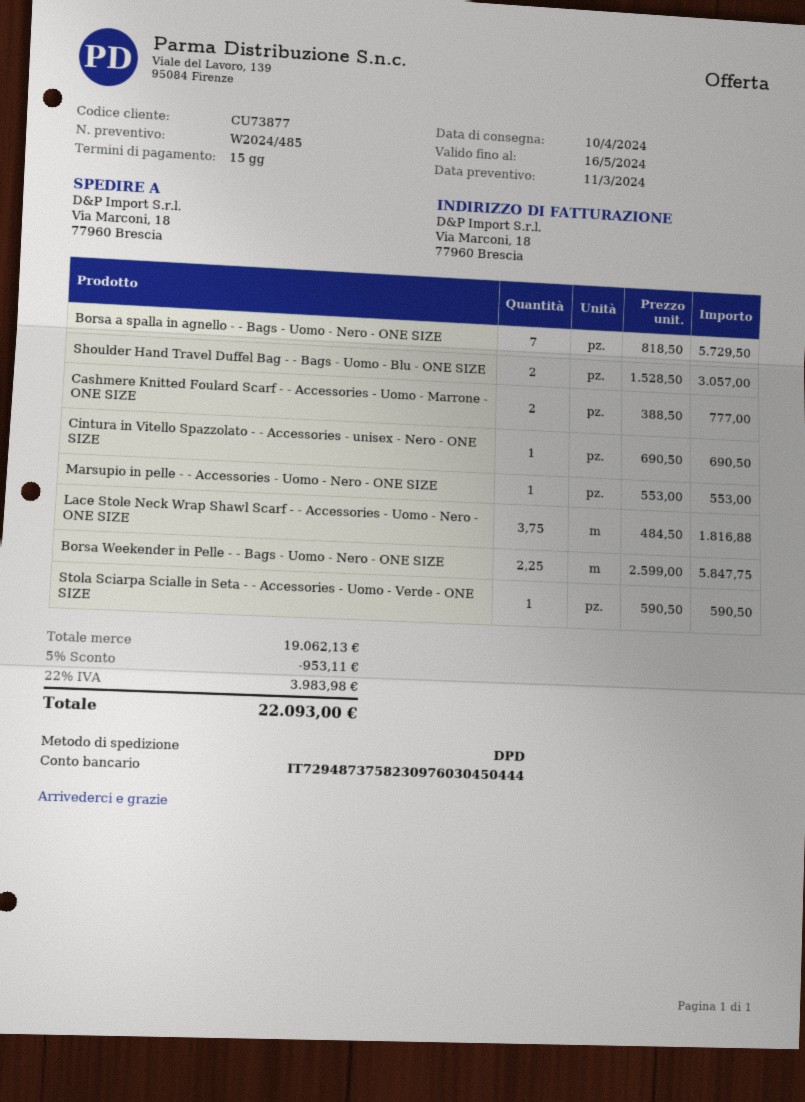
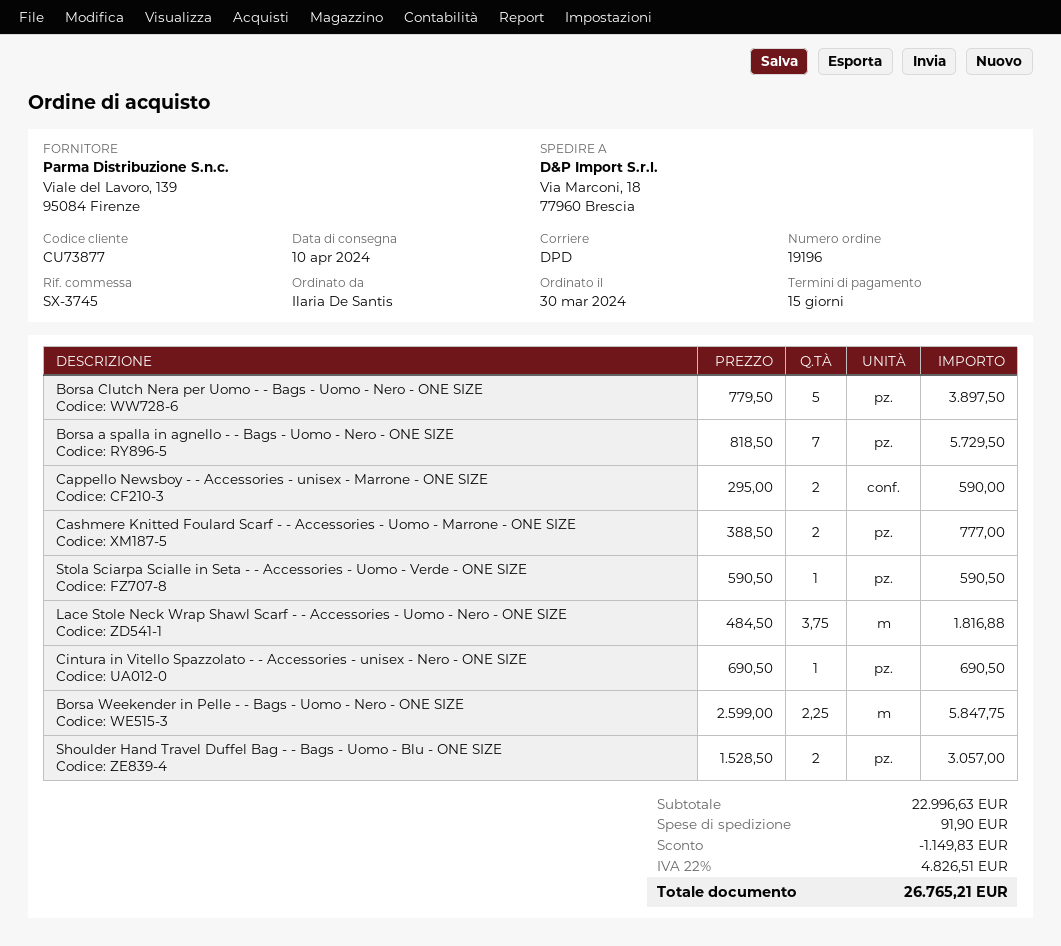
Marsupio in pelle - - Accessories - Uomo - Nero - ONE SIZE: 1 x 553.00 = 553.00 -> none
Borsa Clutch Nera per Uomo - - Bags - Uomo - Nero - ONE SIZE: none -> 5 x 779.50 = 3897.50
Cappello Newsboy - - Accessories - unisex - Marrone - ONE SIZE: none -> 2 x 295.00 = 590.00
subtotal: 19062.13 -> 22996.63
discount: 953.11 -> 1149.83
shipping: none -> 91.90
tax: 22% = 3983.98 -> 22% = 4826.51
total: 22093.00 -> 26765.21

